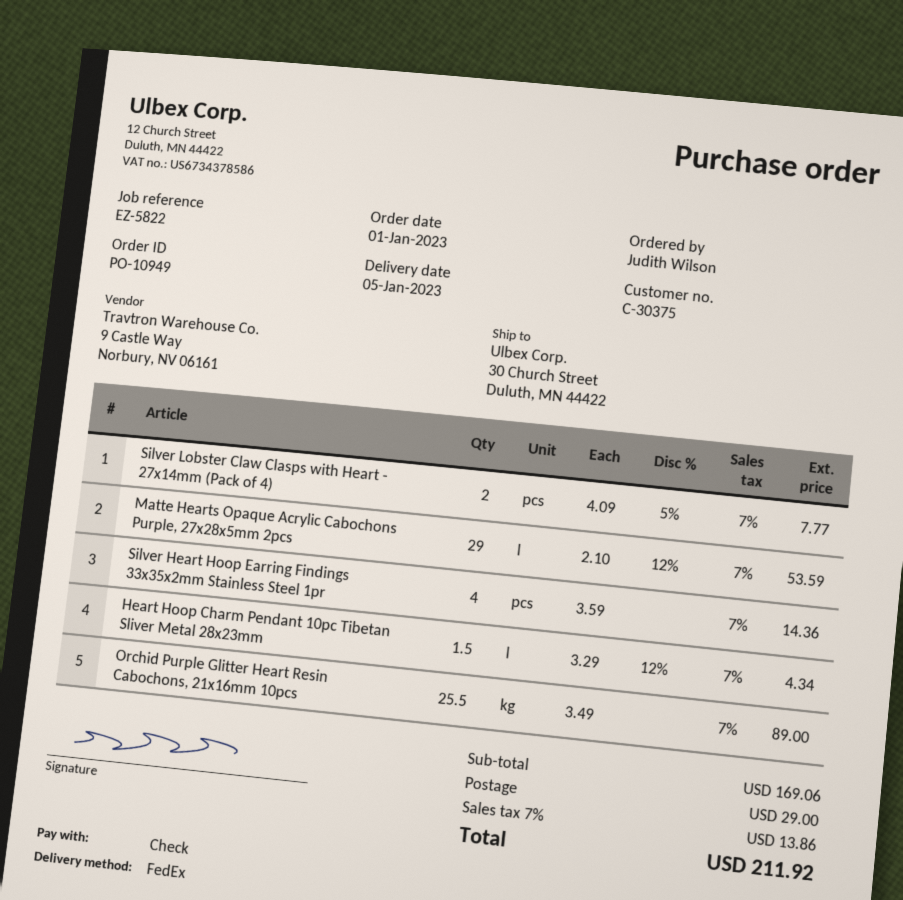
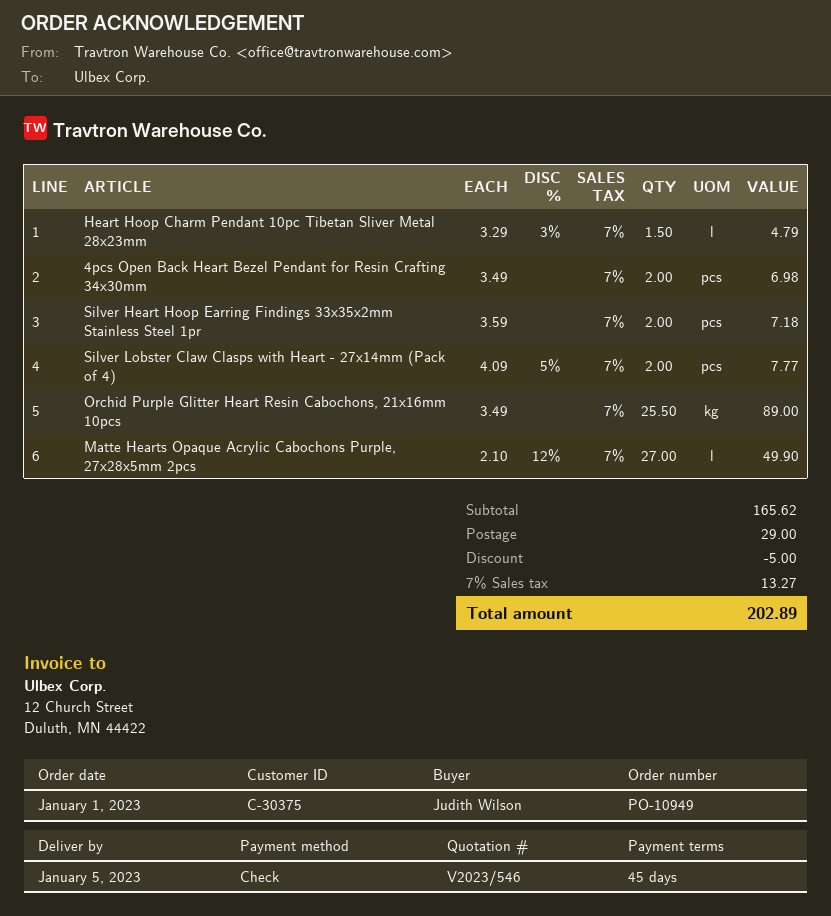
Matte Hearts Opaque Acrylic Cabochons Purple, 27x28x5mm 2pcs: 29 x 2.10 - 12% = 53.59 -> 27 x 2.10 - 12% = 49.90
Silver Heart Hoop Earring Findings 33x35x2mm Stainless Steel 1pr: 4 x 3.59 = 14.36 -> 2 x 3.59 = 7.18
Heart Hoop Charm Pendant 10pc Tibetan Sliver Metal 28x23mm: 1.5 x 3.29 - 12% = 4.34 -> 1.5 x 3.29 - 3% = 4.79
4pcs Open Back Heart Bezel Pendant for Resin Crafting 34x30mm: none -> 2 x 3.49 = 6.98
subtotal: 169.06 -> 165.62
discount: none -> 5.00
tax: 7% = 13.86 -> 7% = 13.27
total: 211.92 -> 202.89

